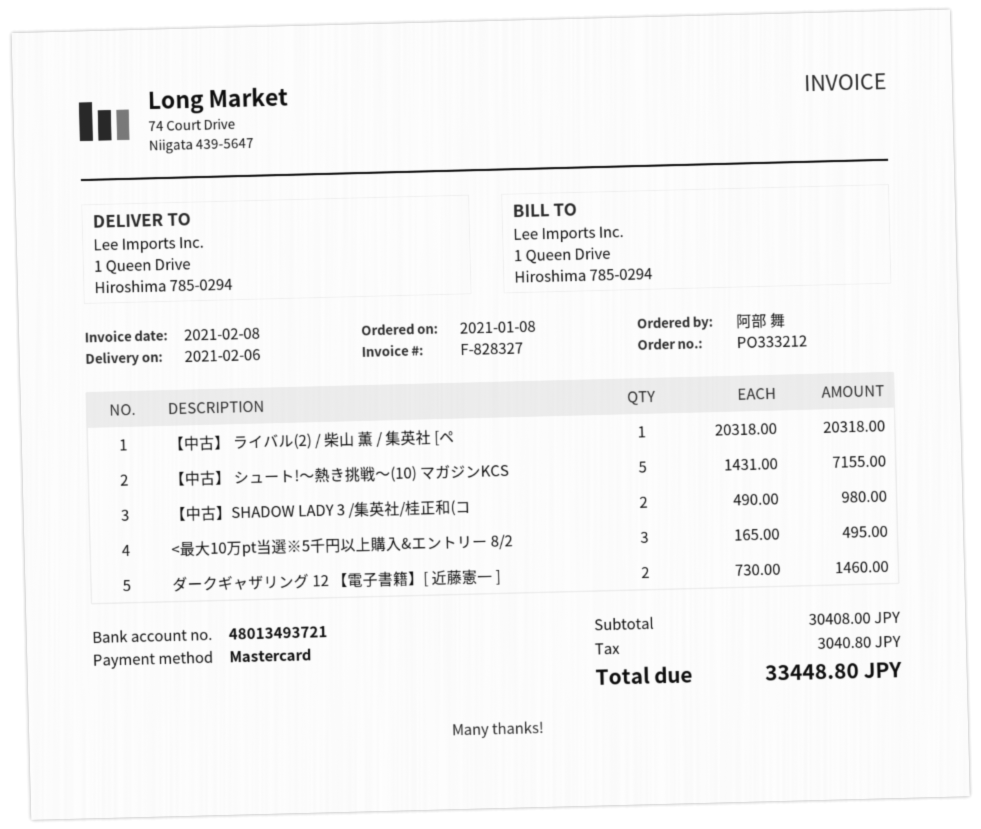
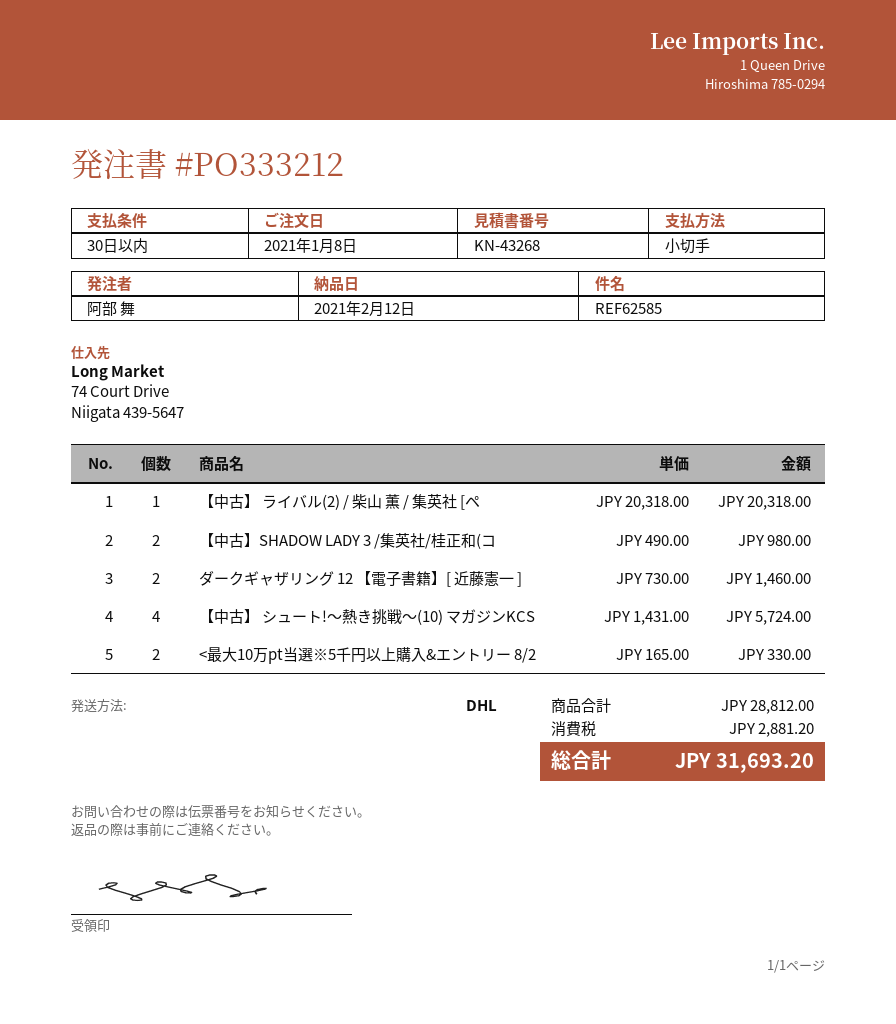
delivery date: 2021-02-06 -> 2021-02-12
payment method: Mastercard -> cheque
【中古】 シュート!〜熱き挑戦〜(10) マガジンKCS: 5 x 1431.00 = 7155.00 -> 4 x 1431.00 = 5724.00
<最大10万pt当選※5千円以上購入&エントリー 8/2: 3 x 165.00 = 495.00 -> 2 x 165.00 = 330.00
subtotal: 30408.00 -> 28812.00
tax: 3040.80 -> 2881.20
total: 33448.80 -> 31693.20

